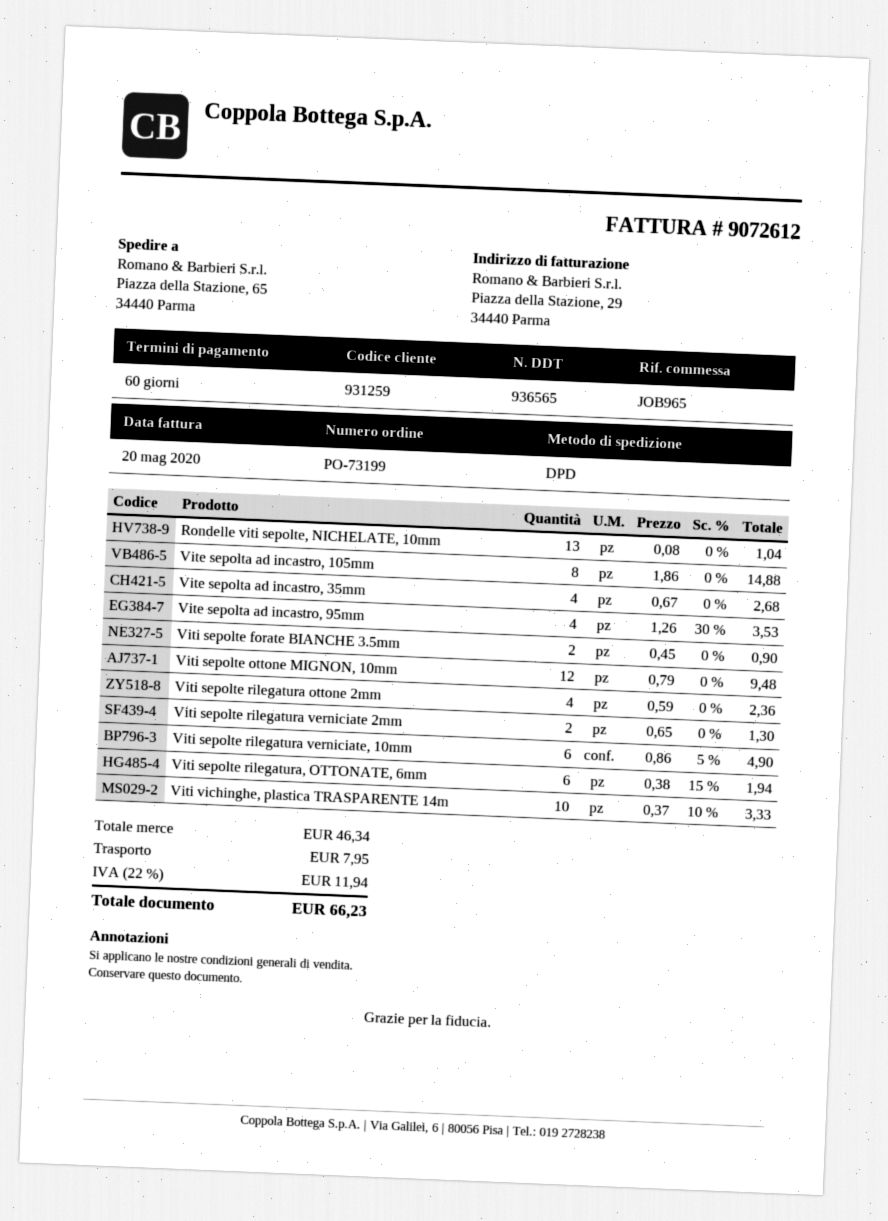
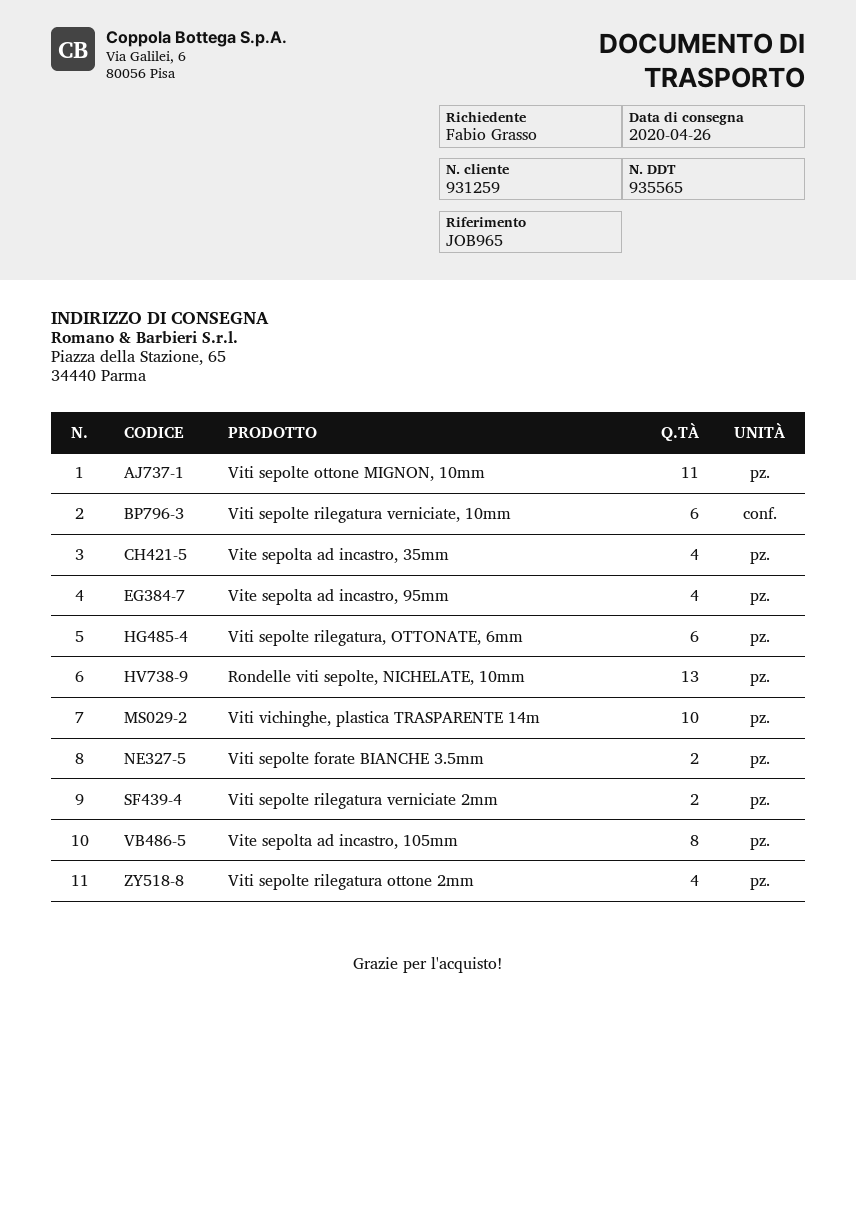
delivery note number: 936565 -> 935565
Viti sepolte ottone MIGNON, 10mm: 12 -> 11

